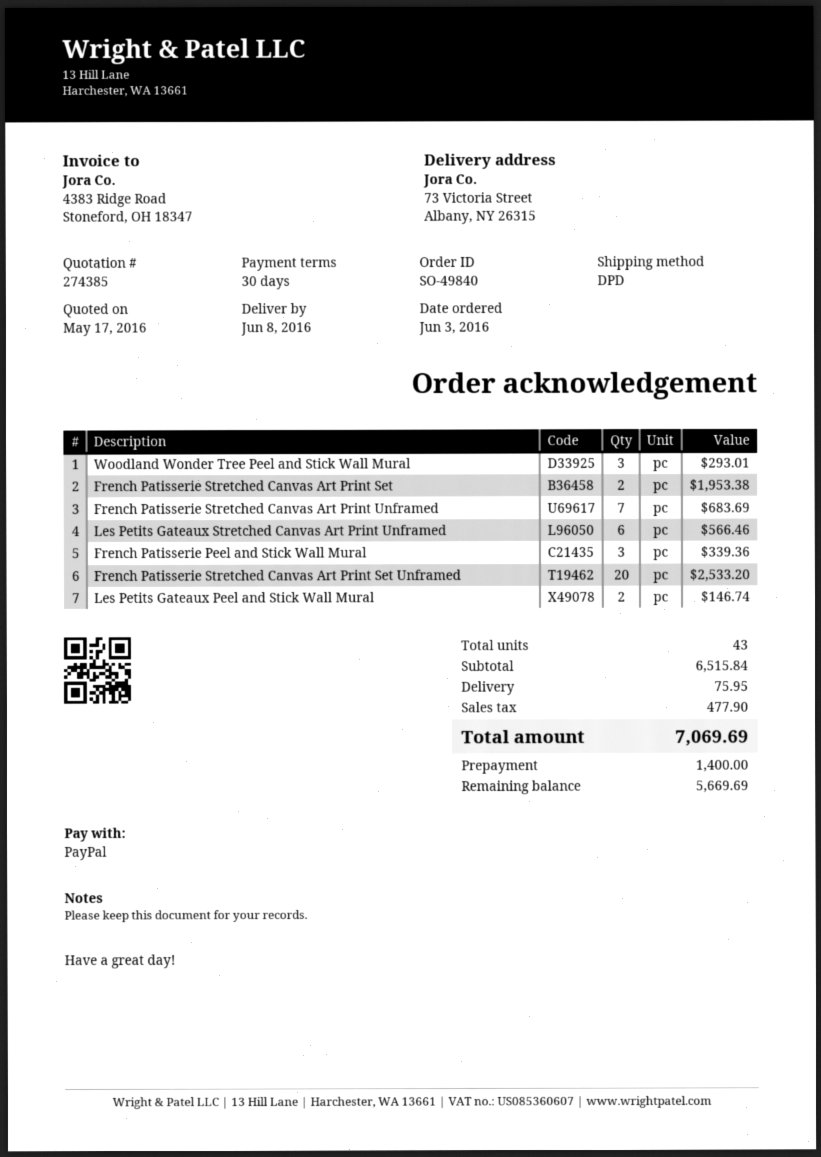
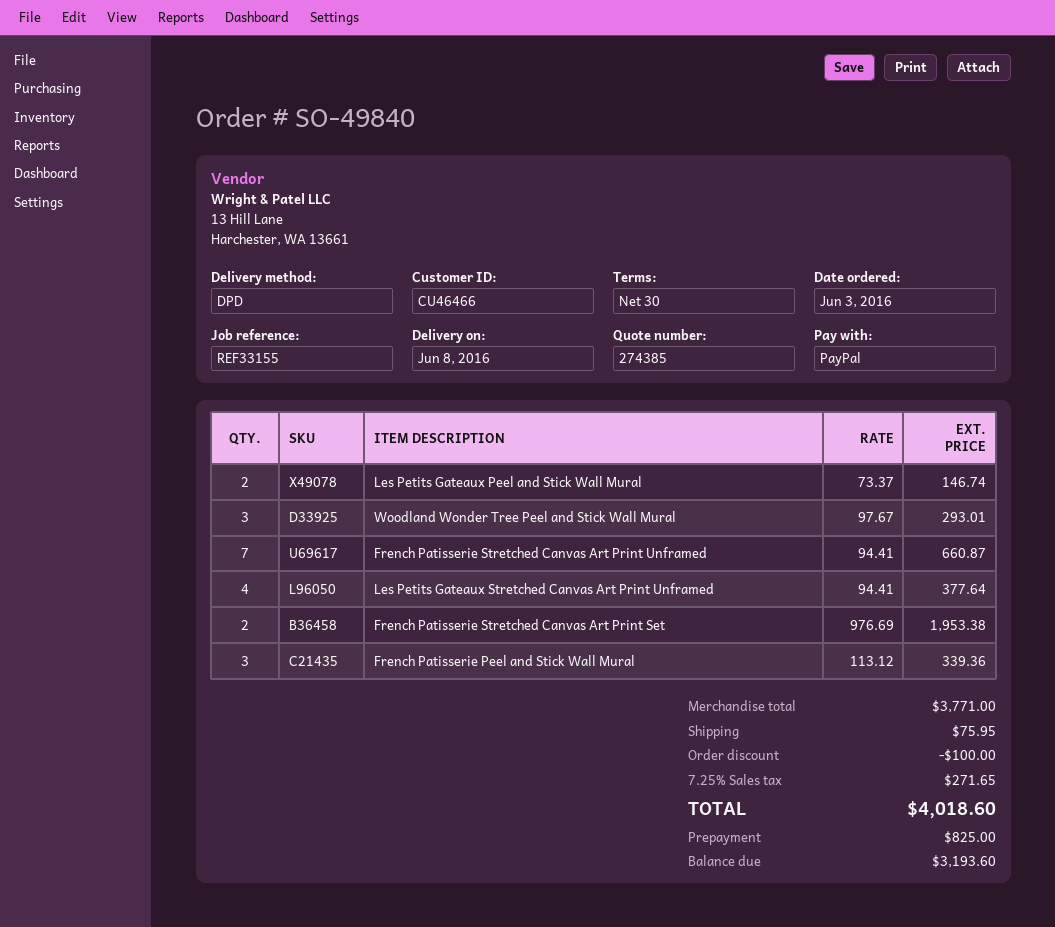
French Patisserie Stretched Canvas Art Print Unframed: 7 for 683.69 -> 7 for 660.87
Les Petits Gateaux Stretched Canvas Art Print Unframed: 6 for 566.46 -> 4 for 377.64
French Patisserie Stretched Canvas Art Print Set Unframed: 20 for 2533.20 -> none
subtotal: 6515.84 -> 3771.00
discount: none -> 100.00
tax: 477.90 -> 271.65
total: 7069.69 -> 4018.60
deposit: 1400.00 -> 825.00
balance: 5669.69 -> 3193.60

